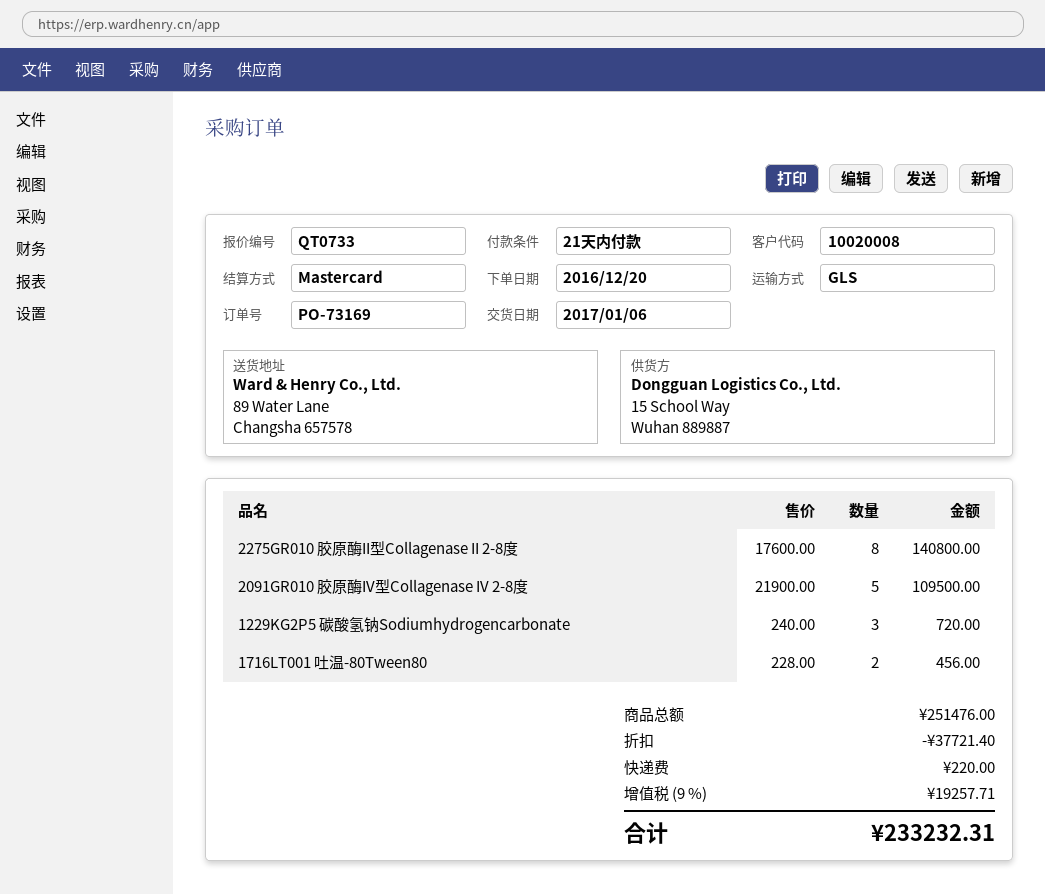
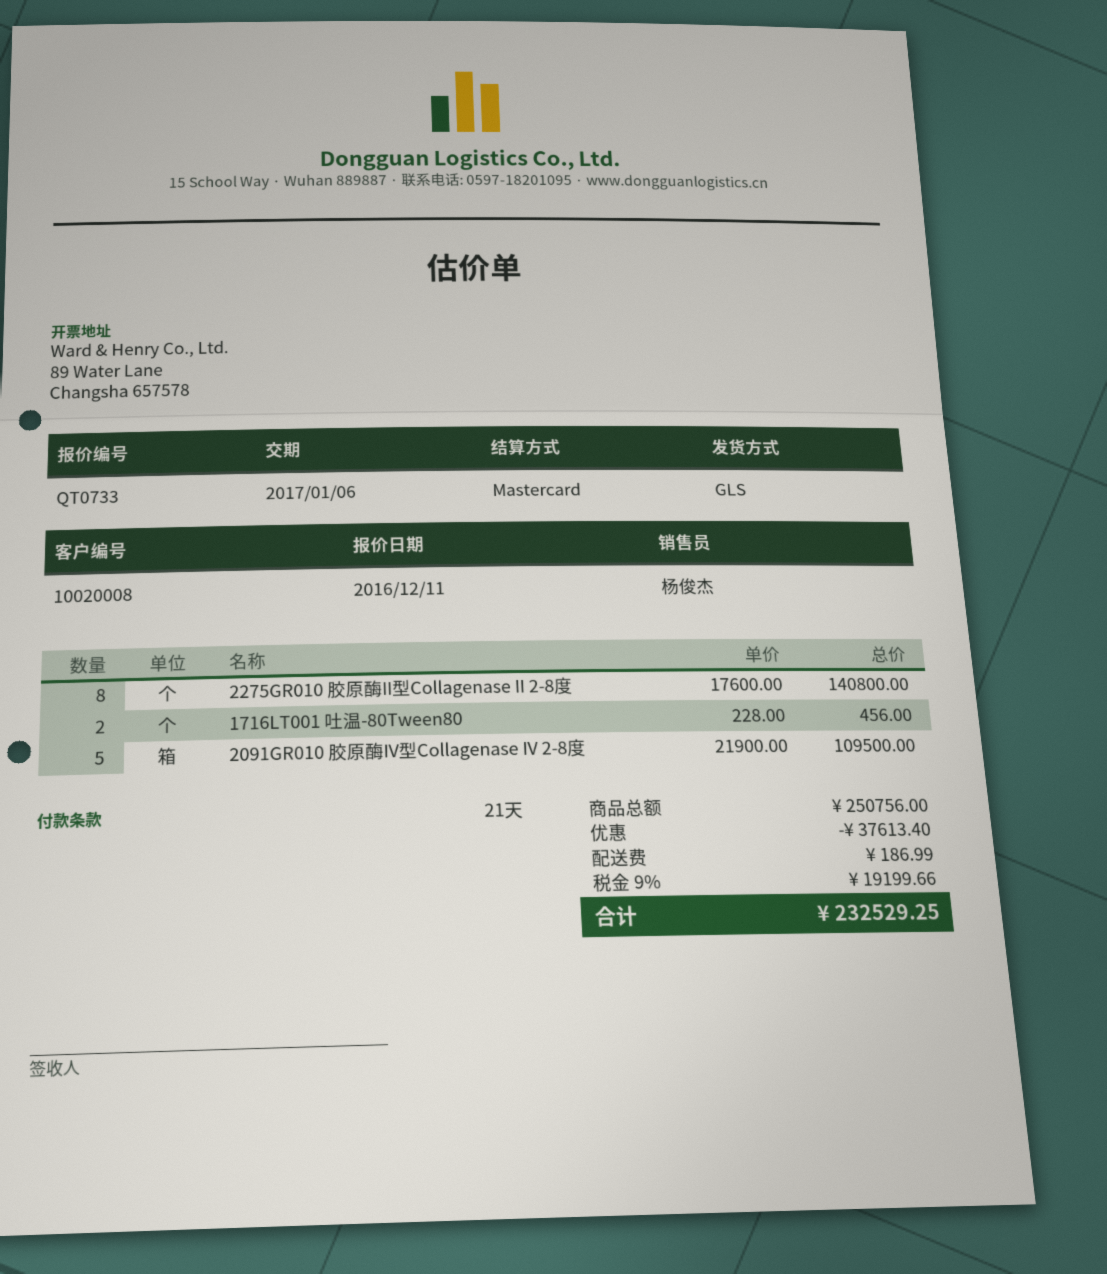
1229KG2P5 碳酸氢钠Sodiumhydrogencarbonate: 3 x 240.00 = 720.00 -> none
subtotal: 251476.00 -> 250756.00
discount: 37721.40 -> 37613.40
shipping: 220.00 -> 186.99
tax: 9% = 19257.71 -> 9% = 19199.66
total: 233232.31 -> 232529.25

